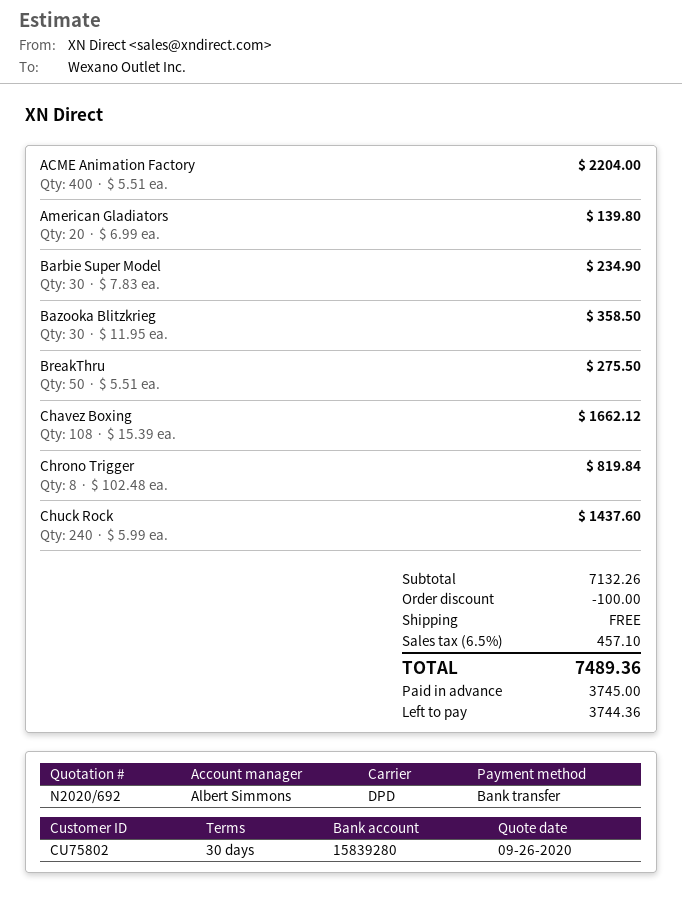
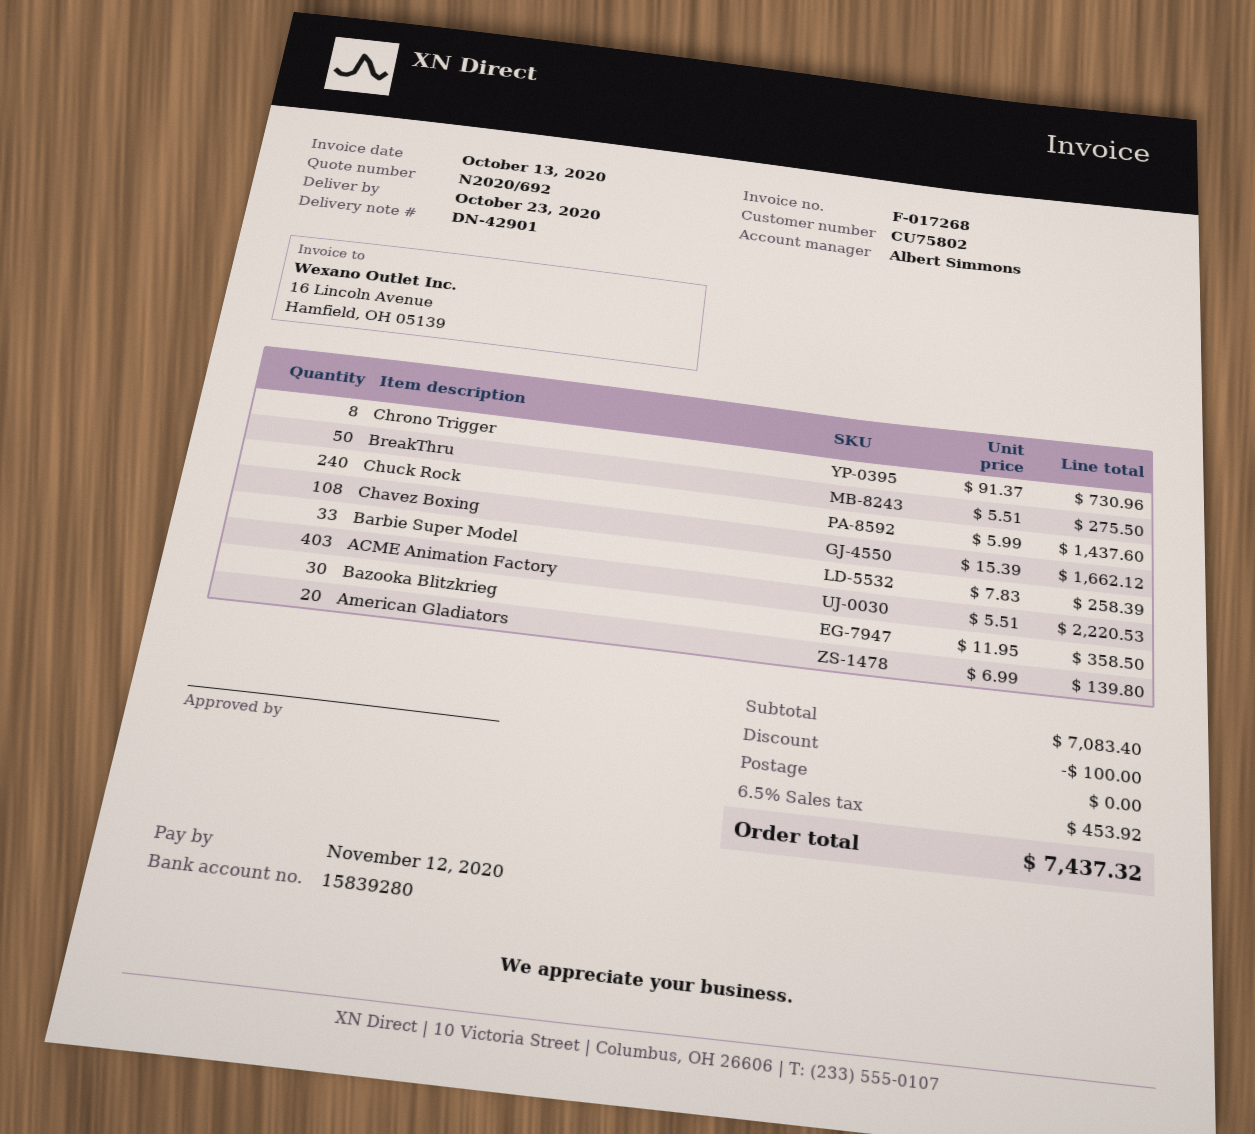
ACME Animation Factory: 400 x 5.51 = 2204.00 -> 403 x 5.51 = 2220.53
Barbie Super Model: 30 x 7.83 = 234.90 -> 33 x 7.83 = 258.39
Chrono Trigger: 8 x 102.48 = 819.84 -> 8 x 91.37 = 730.96
subtotal: 7132.26 -> 7083.40
tax: 6.5% = 457.10 -> 6.5% = 453.92
total: 7489.36 -> 7437.32

